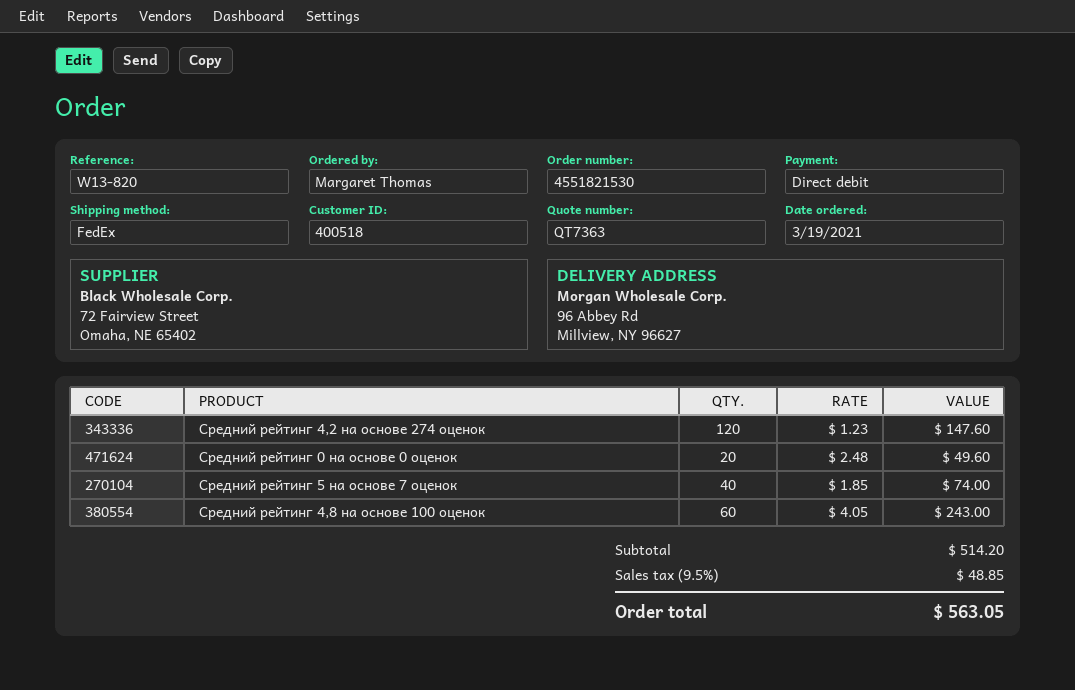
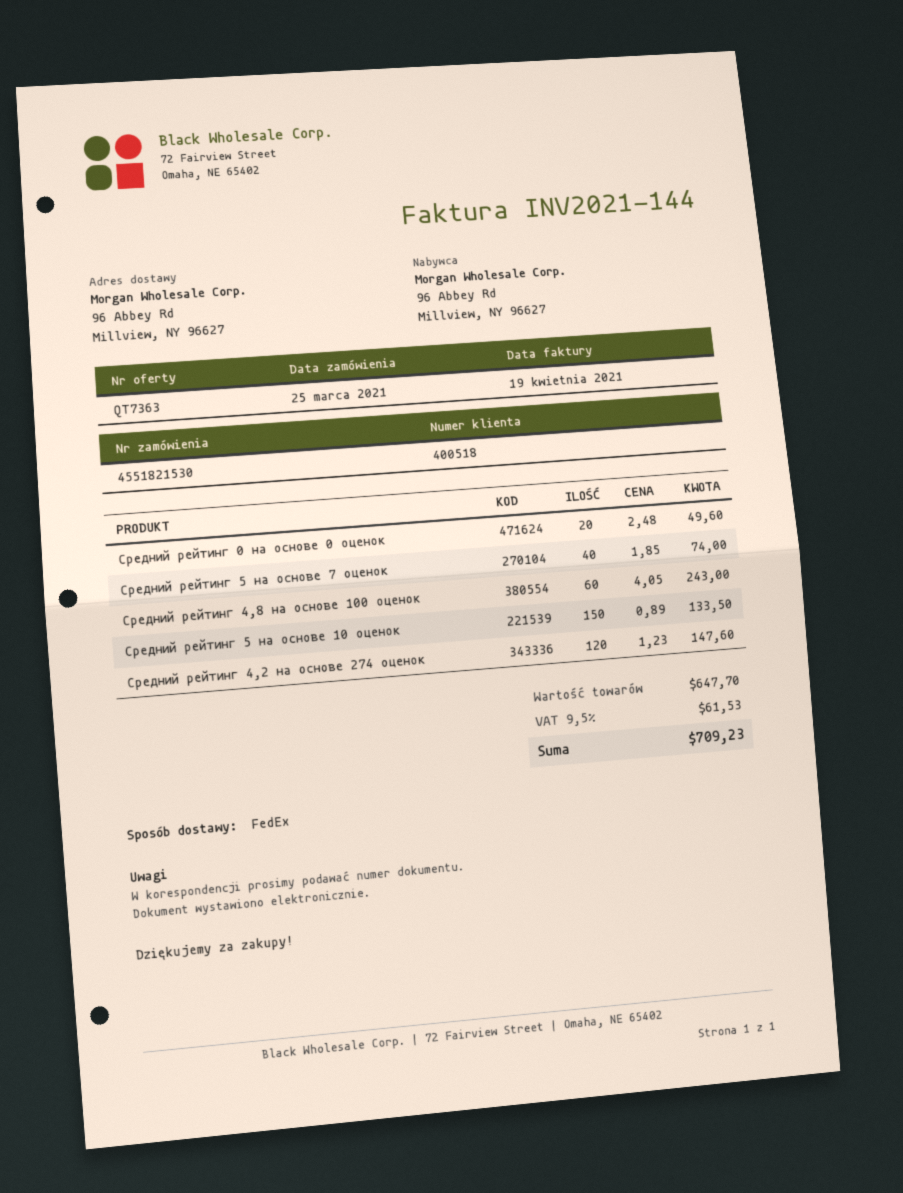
order date: 2021-03-19 -> 2021-03-25
Средний рейтинг 5 на основе 10 оценок: none -> 150 x 0.89 = 133.50
subtotal: 514.20 -> 647.70
tax: 9.5% = 48.85 -> 9.5% = 61.53
total: 563.05 -> 709.23

